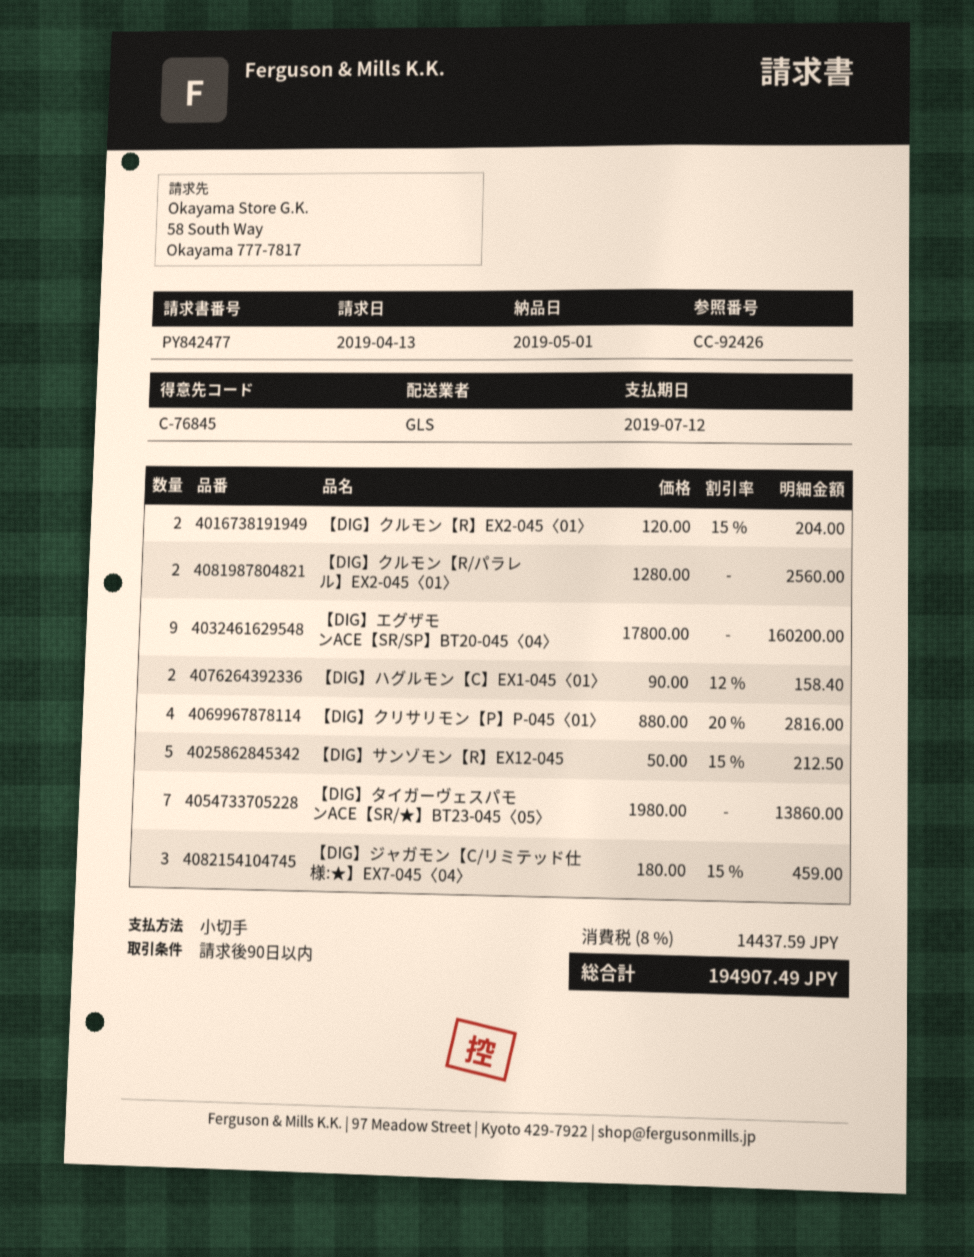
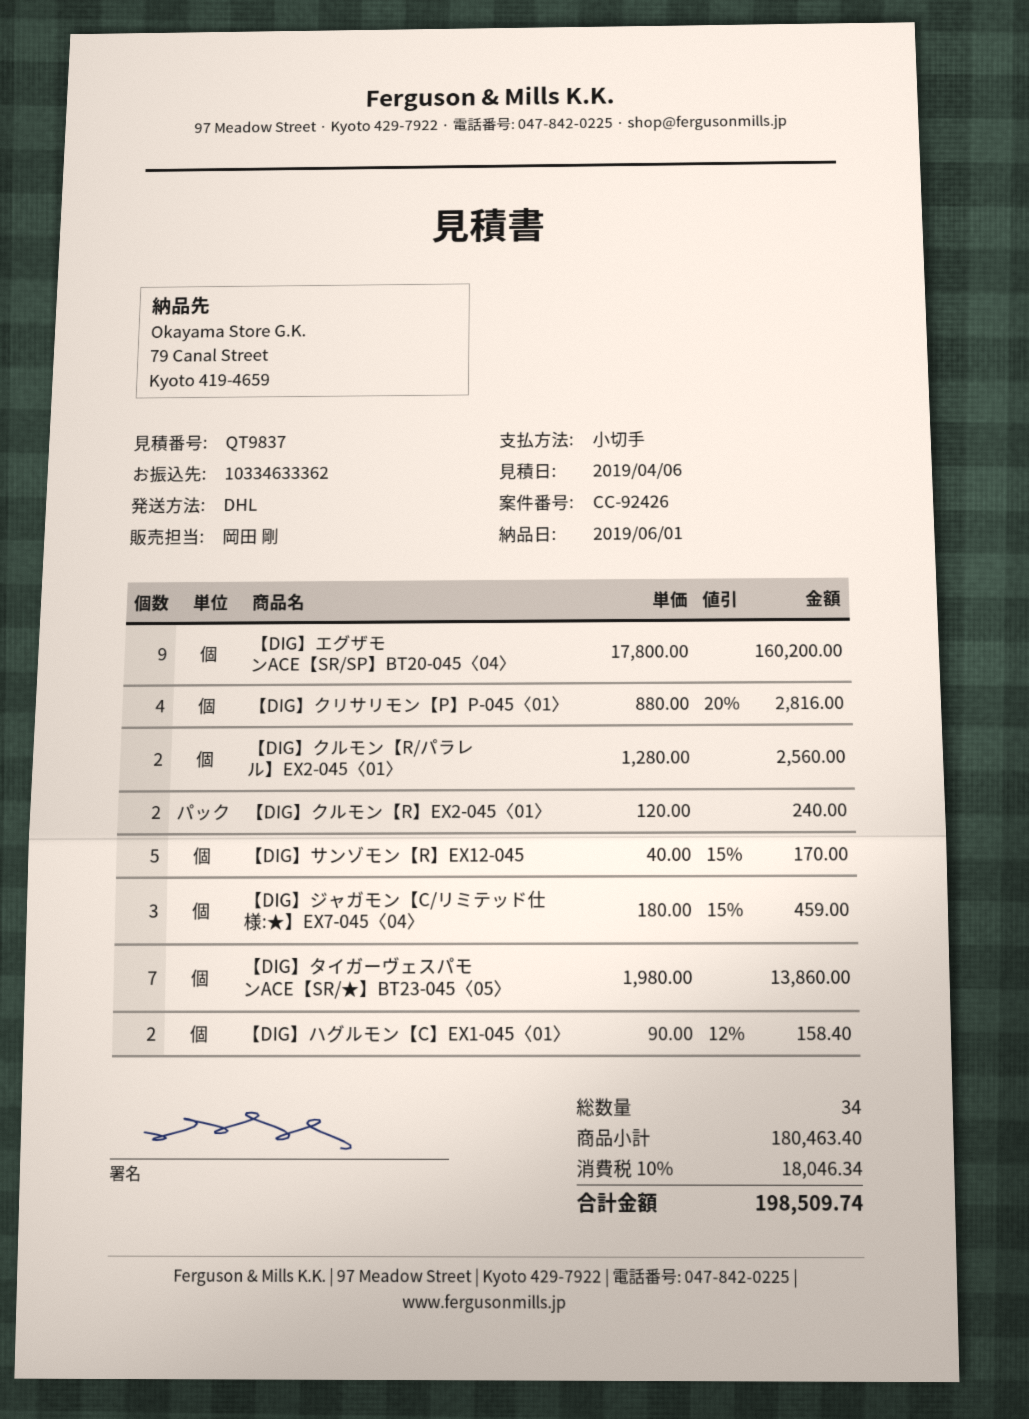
delivery date: 2019-05-01 -> 2019-06-01
shipping method: GLS -> DHL
【DIG】クルモン【R】EX2-045〈01〉: 2 x 120.00 - 15% = 204.00 -> 2 x 120.00 = 240.00
【DIG】サンゾモン【R】EX12-045: 5 x 50.00 - 15% = 212.50 -> 5 x 40.00 - 15% = 170.00
tax: 8% = 14437.59 -> 10% = 18046.34
total: 194907.49 -> 198509.74

